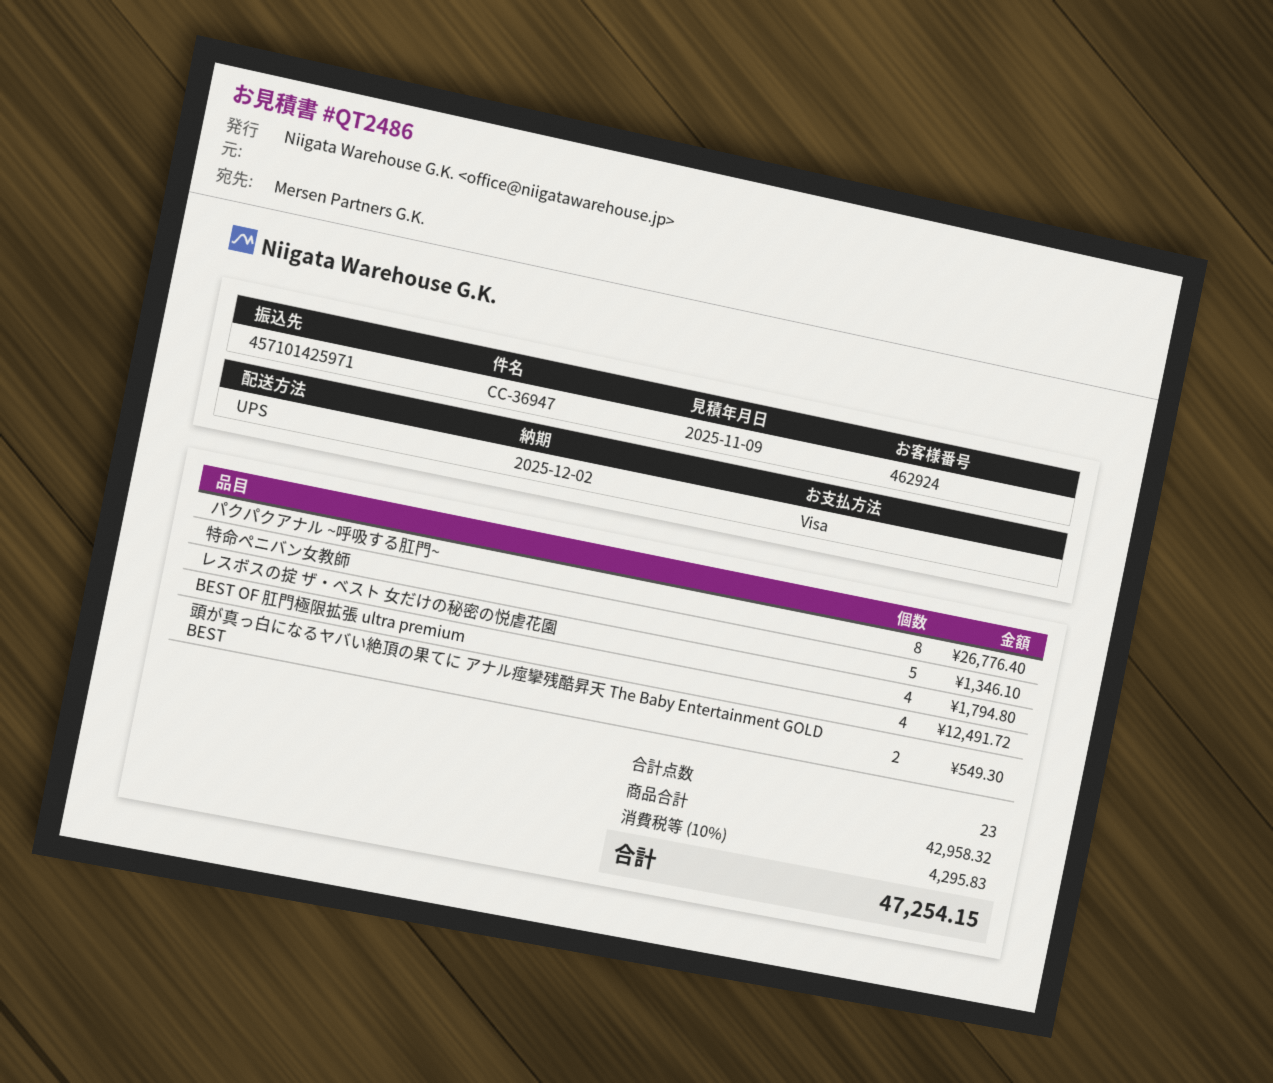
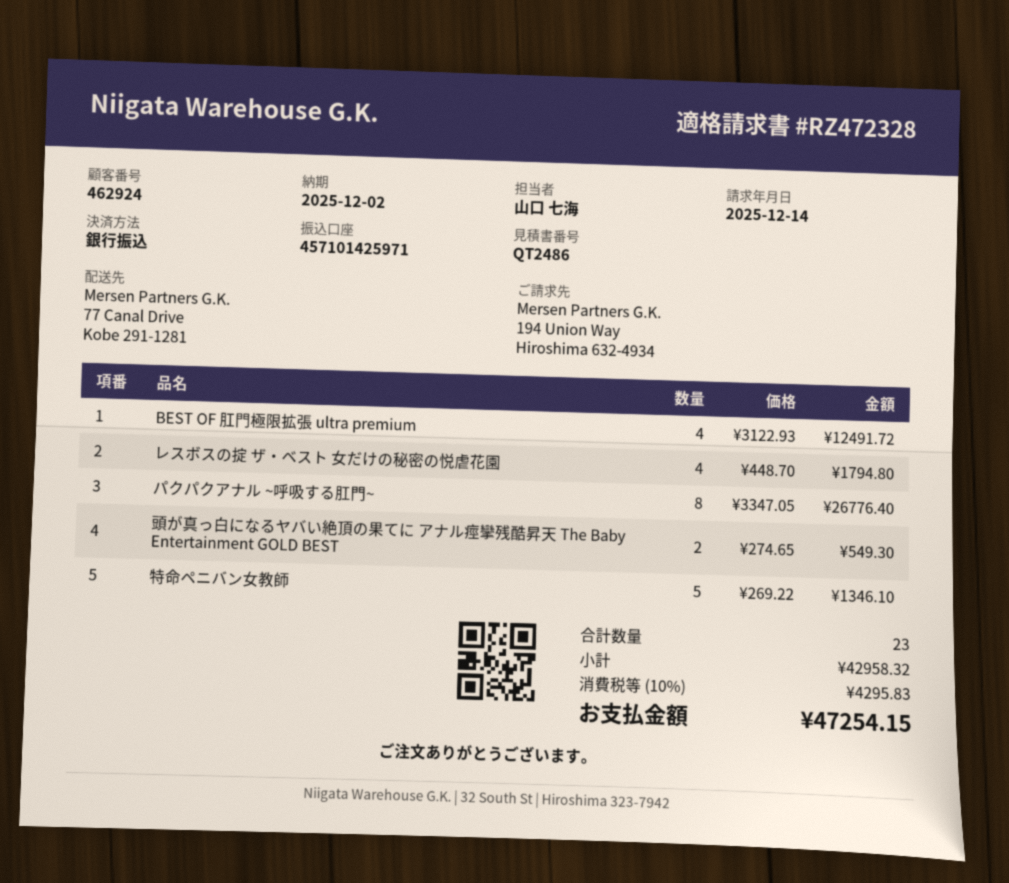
payment method: Visa -> bank transfer

